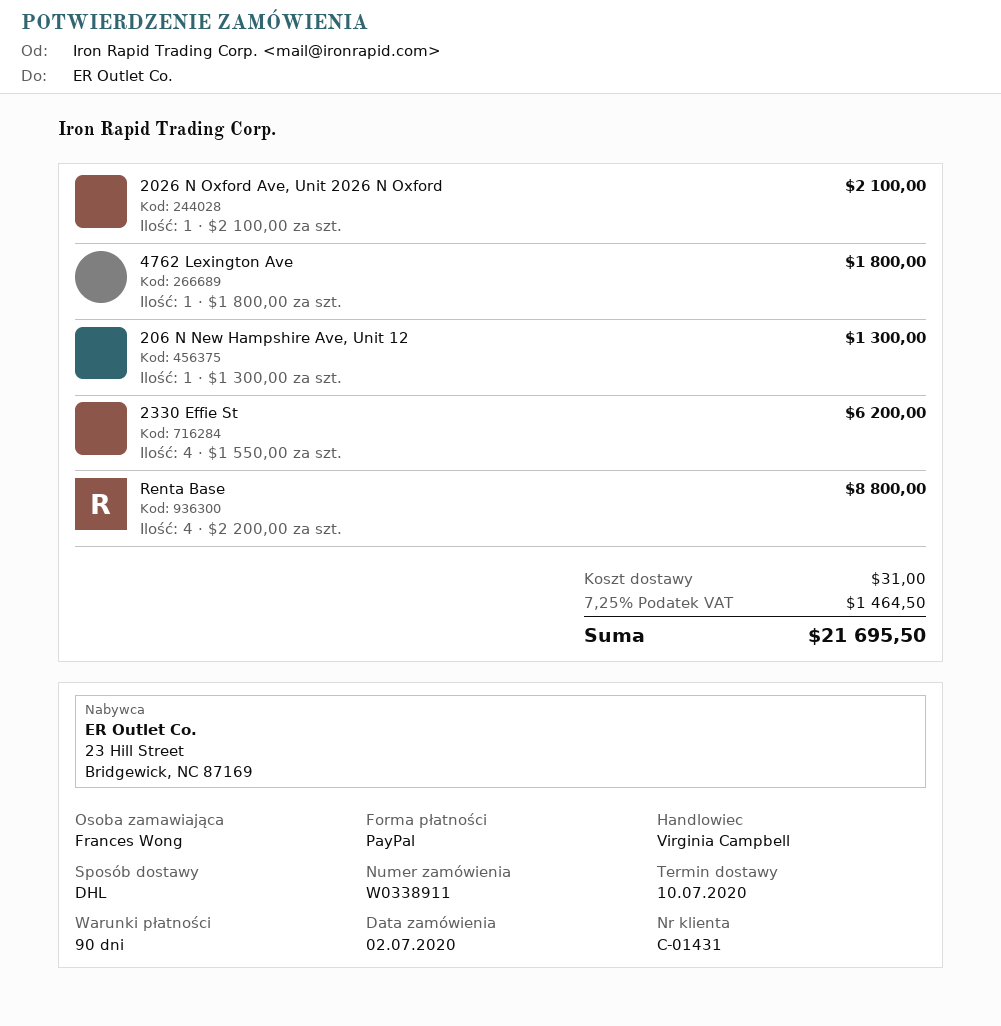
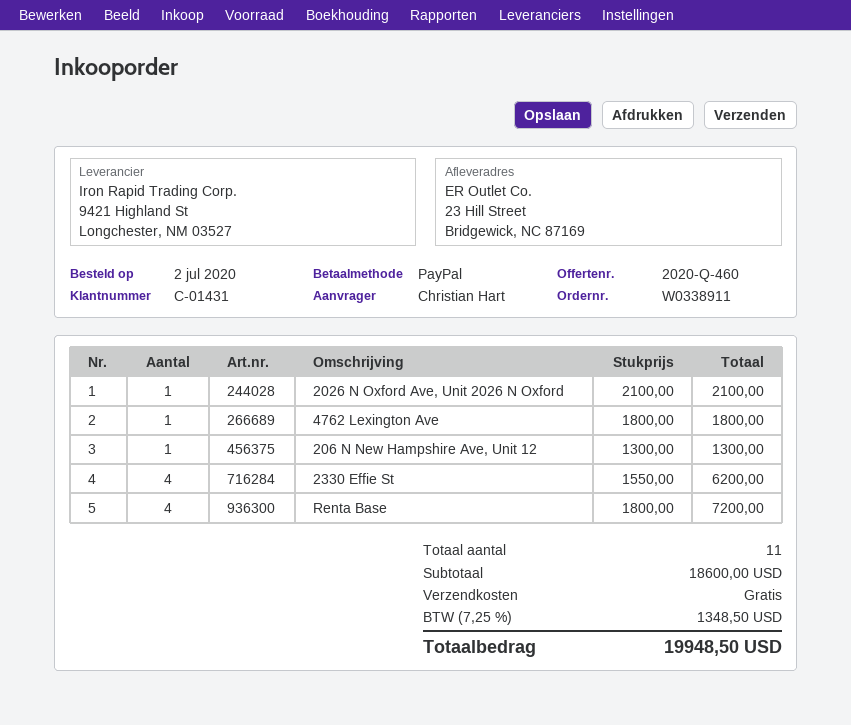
ordered by: Frances Wong -> Christian Hart
Renta Base: 4 x 2200.00 = 8800.00 -> 4 x 1800.00 = 7200.00
shipping: 31.00 -> 0.00
tax: 7.25% = 1464.50 -> 7.25% = 1348.50
total: 21695.50 -> 19948.50

